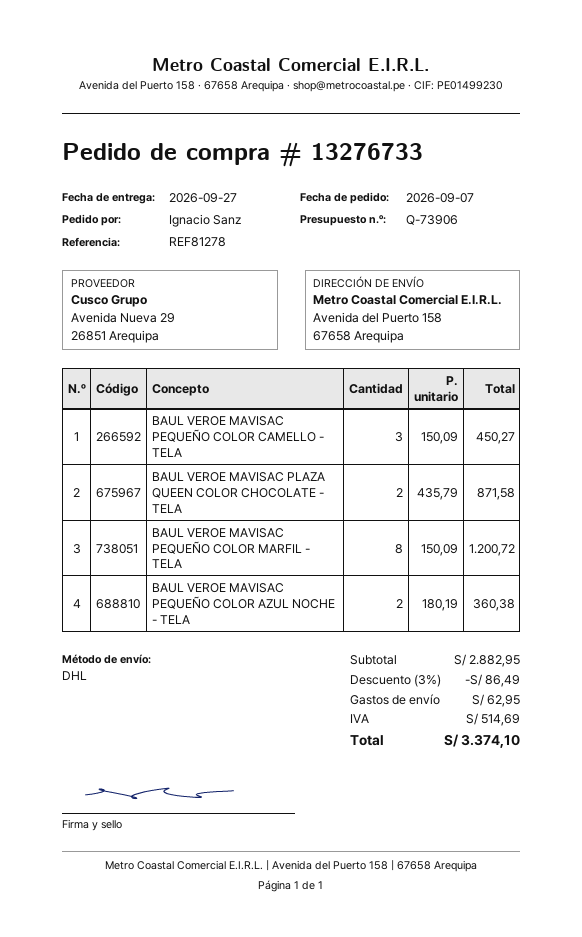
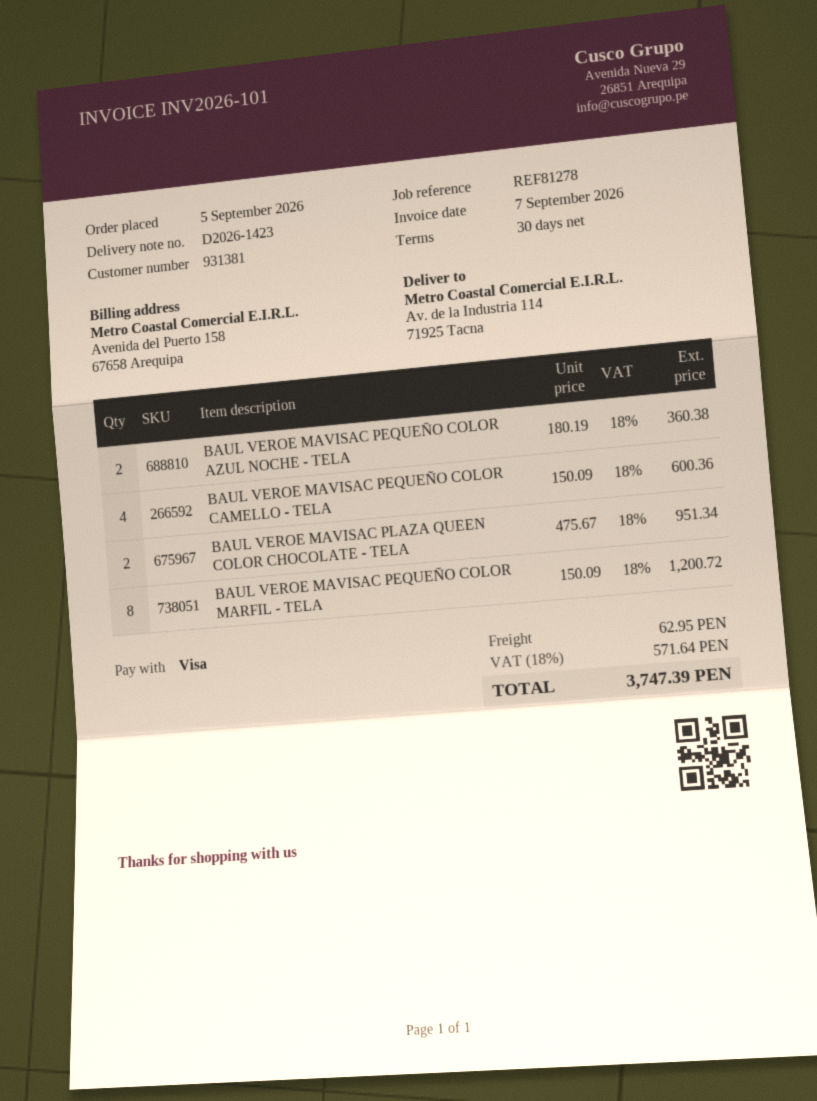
order date: 2026-09-07 -> 2026-09-05
ship to: Avenida del Puerto 158, 67658 Arequipa -> Av. de la Industria 114, 71925 Tacna
BAUL VEROE MAVISAC PEQUEÑO COLOR CAMELLO - TELA: 3 x 150.09 = 450.27 -> 4 x 150.09 = 600.36
BAUL VEROE MAVISAC PLAZA QUEEN COLOR CHOCOLATE - TELA: 2 x 435.79 = 871.58 -> 2 x 475.67 = 951.34
discount: 3% = 86.49 -> none
tax: 514.69 -> 571.64
total: 3374.10 -> 3747.39

